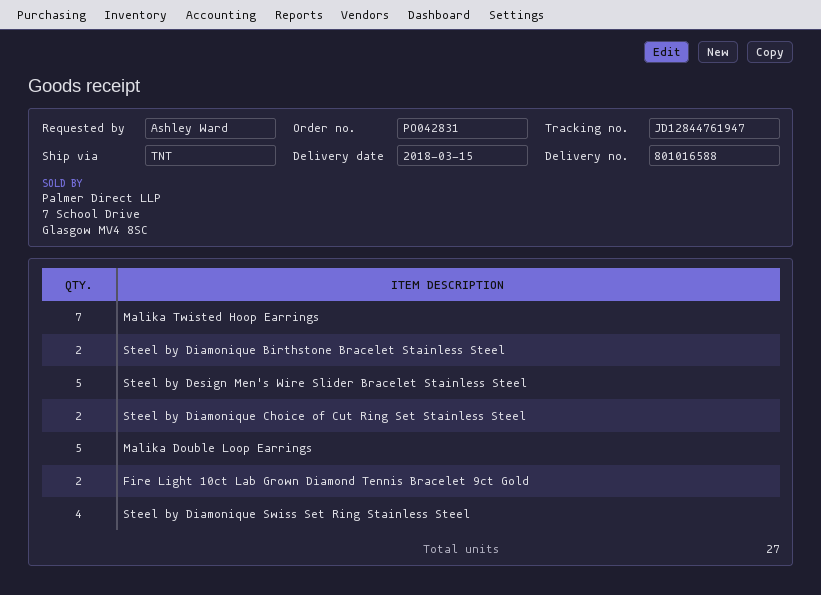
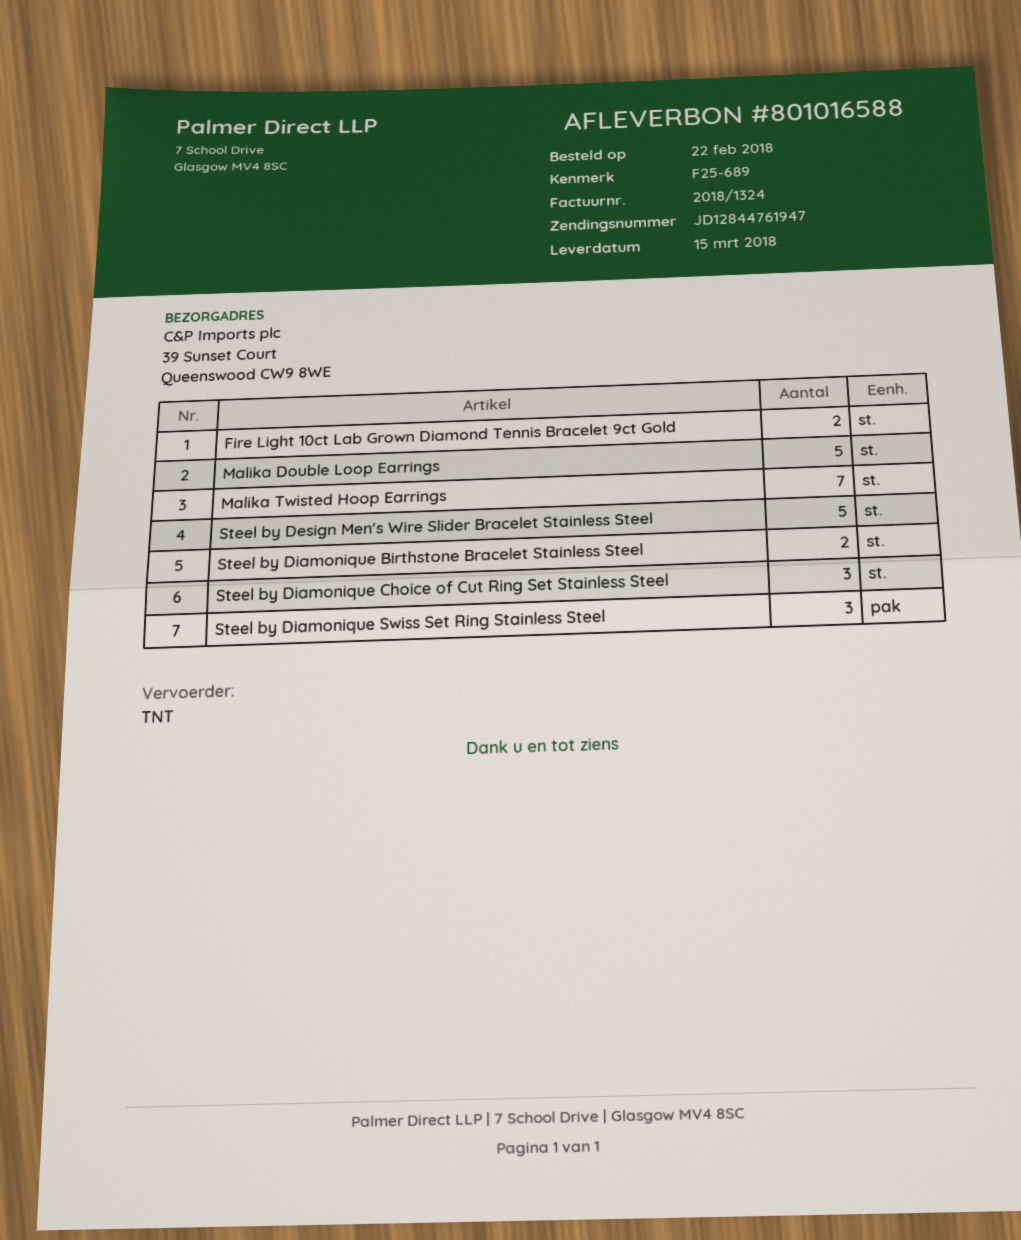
Steel by Diamonique Choice of Cut Ring Set Stainless Steel: 2 -> 3
Steel by Diamonique Swiss Set Ring Stainless Steel: 4 -> 3

